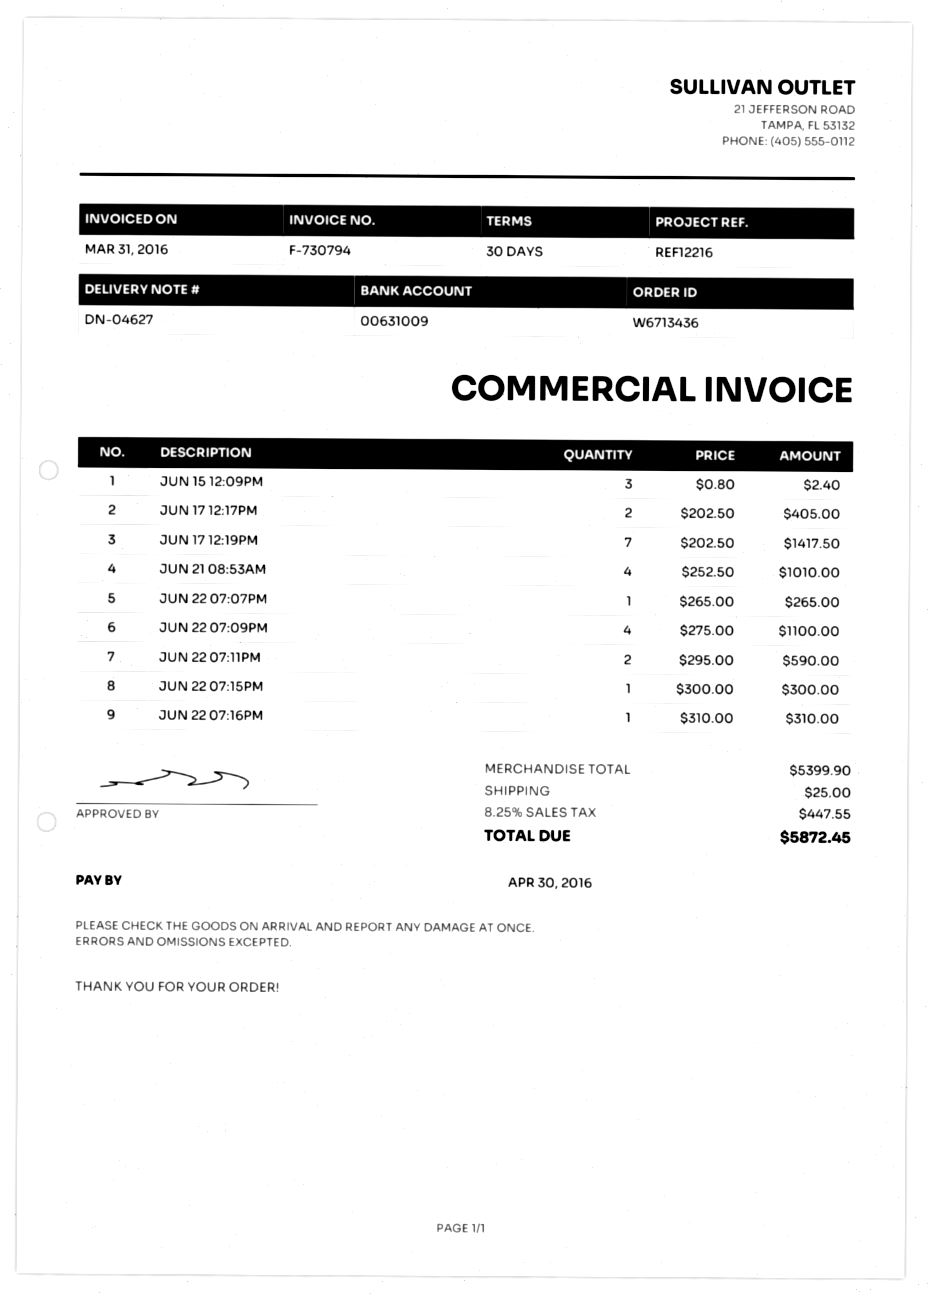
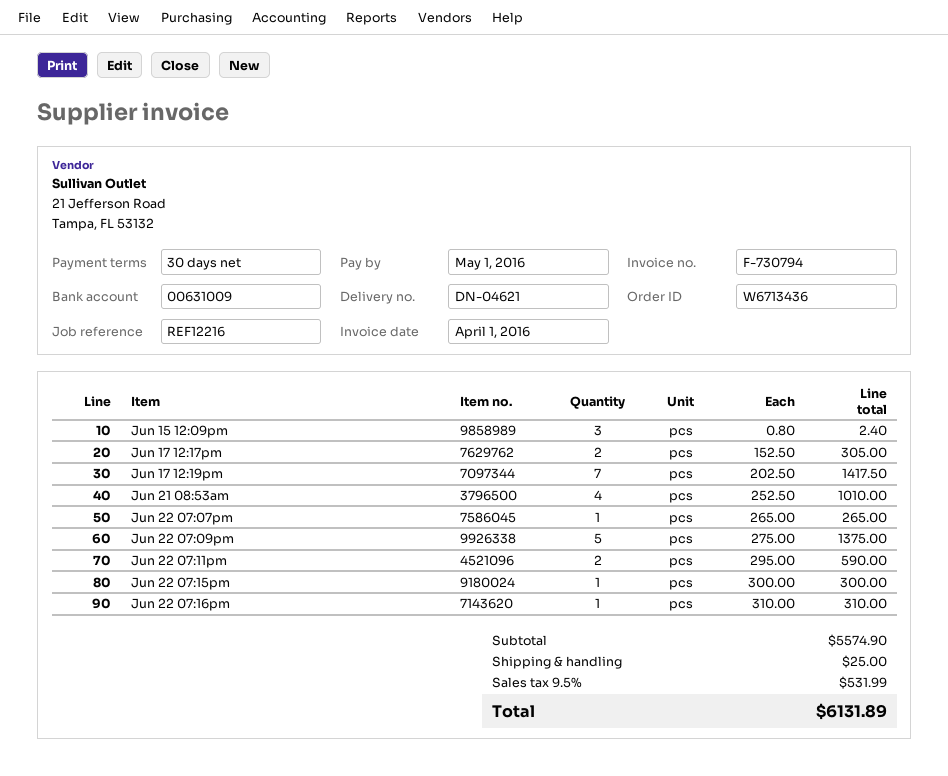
delivery note number: DN-04627 -> DN-04621
invoice date: 2016-03-31 -> 2016-04-01
due date: 2016-04-30 -> 2016-05-01
JUN 17 12:17PM: 2 x 202.50 = 405.00 -> 2 x 152.50 = 305.00
JUN 22 07:09PM: 4 x 275.00 = 1100.00 -> 5 x 275.00 = 1375.00
subtotal: 5399.90 -> 5574.90
tax: 8.25% = 447.55 -> 9.5% = 531.99
total: 5872.45 -> 6131.89

